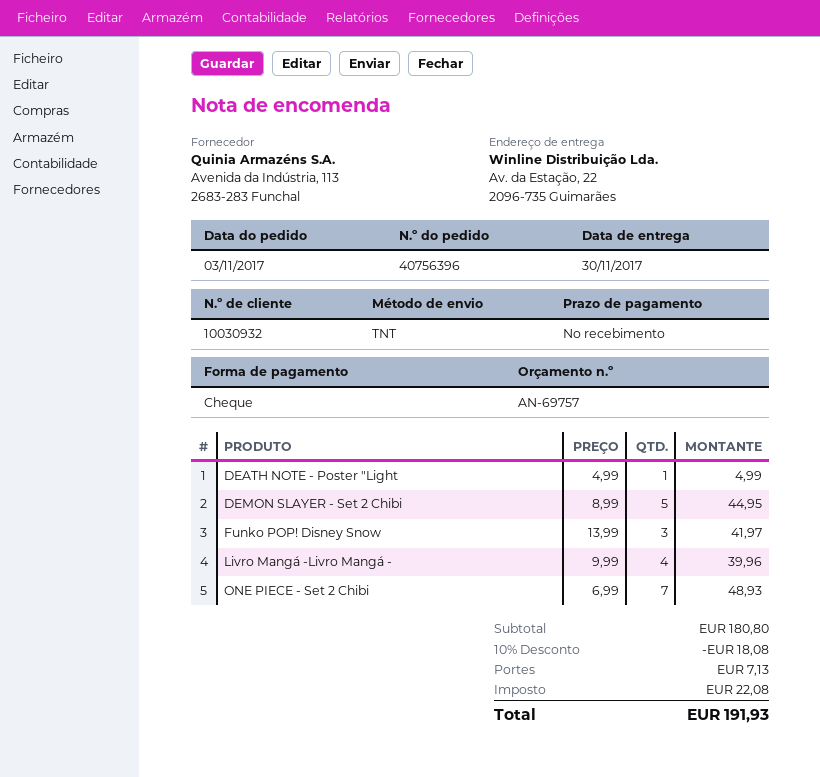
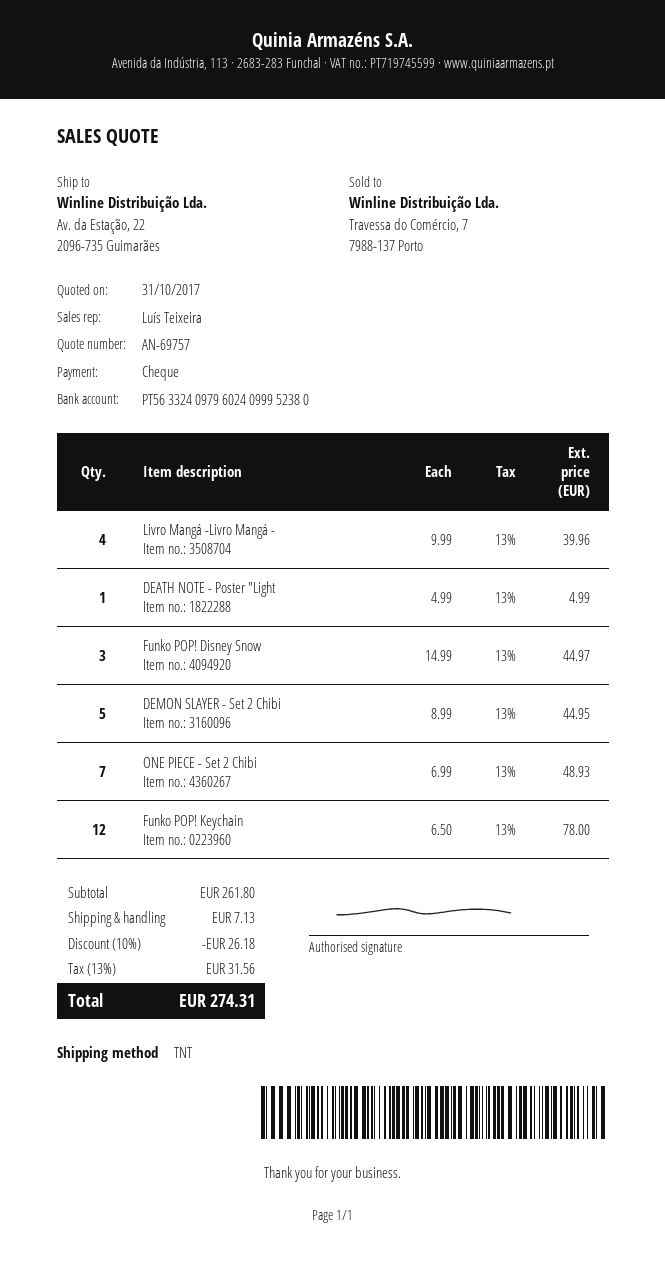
Funko POP! Disney Snow: 3 x 13.99 = 41.97 -> 3 x 14.99 = 44.97
Funko POP! Keychain: none -> 12 x 6.50 = 78.00
subtotal: 180.80 -> 261.80
discount: 10% = 18.08 -> 10% = 26.18
tax: 22.08 -> 31.56
total: 191.93 -> 274.31

